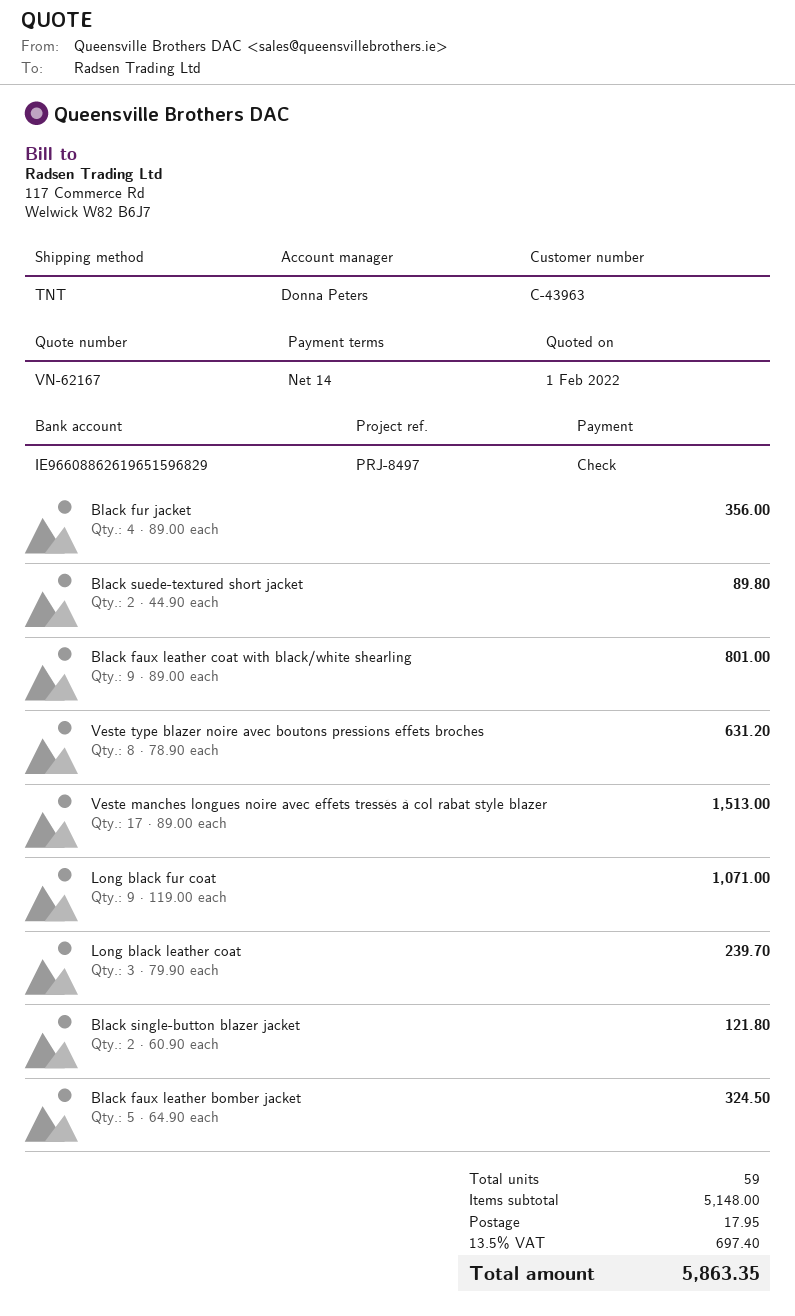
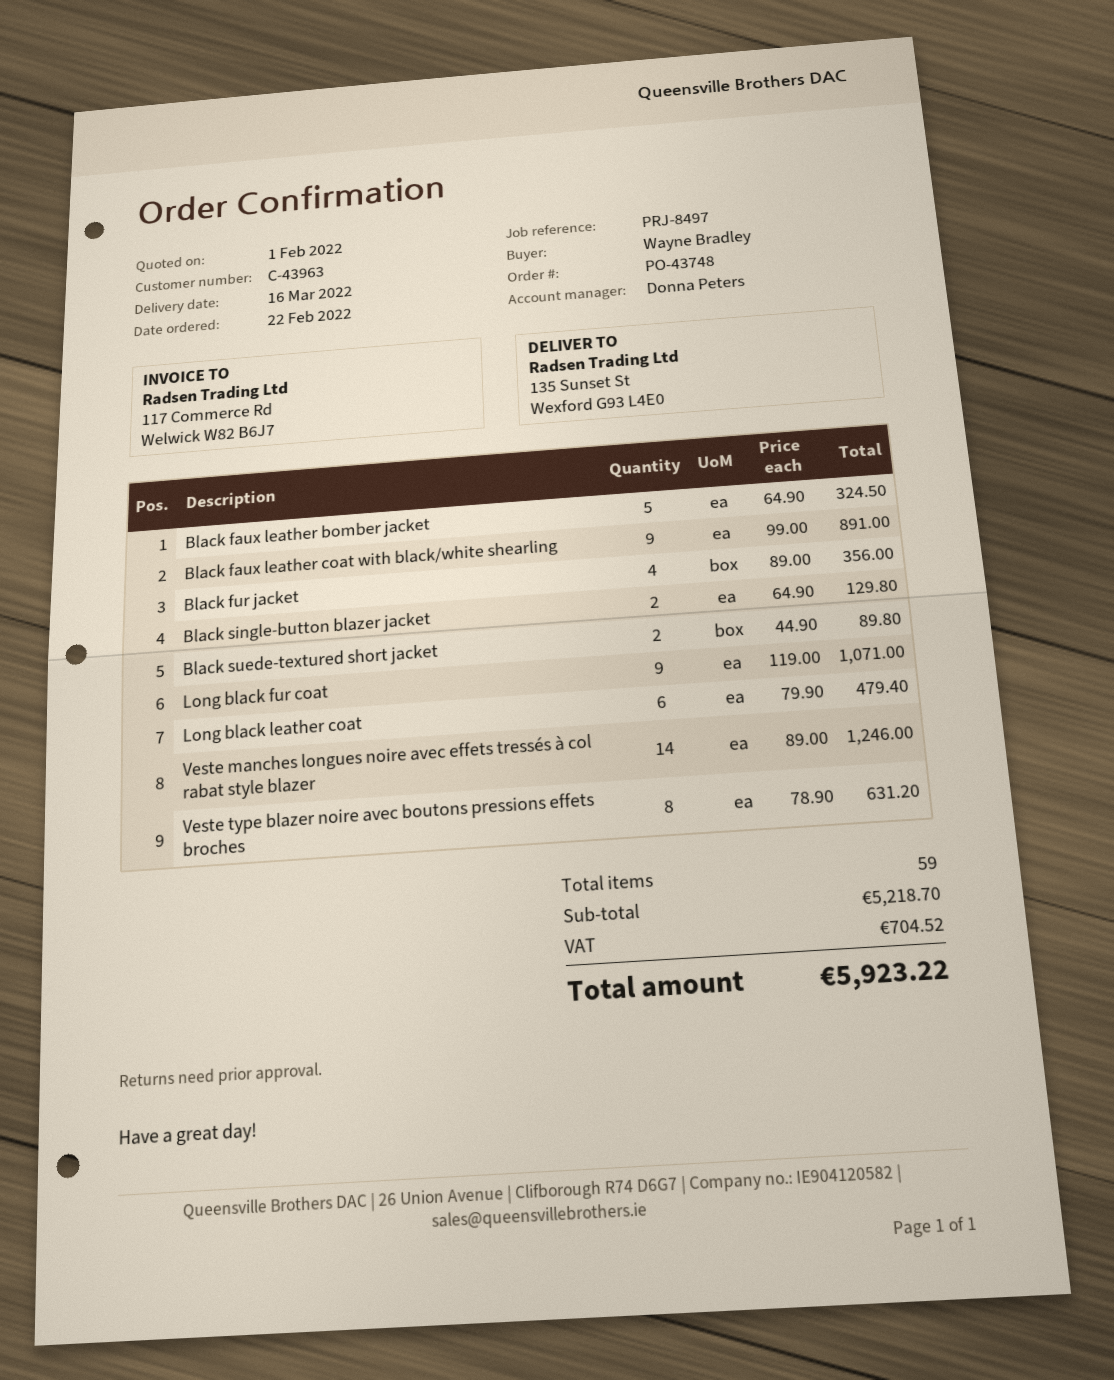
Black faux leather coat with black/white shearling: 9 x 89.00 = 801.00 -> 9 x 99.00 = 891.00
Veste manches longues noire avec effets tressés à col rabat style blazer: 17 x 89.00 = 1513.00 -> 14 x 89.00 = 1246.00
Long black leather coat: 3 x 79.90 = 239.70 -> 6 x 79.90 = 479.40
Black single-button blazer jacket: 2 x 60.90 = 121.80 -> 2 x 64.90 = 129.80
subtotal: 5148.00 -> 5218.70
shipping: 17.95 -> none
tax: 697.40 -> 704.52
total: 5863.35 -> 5923.22

